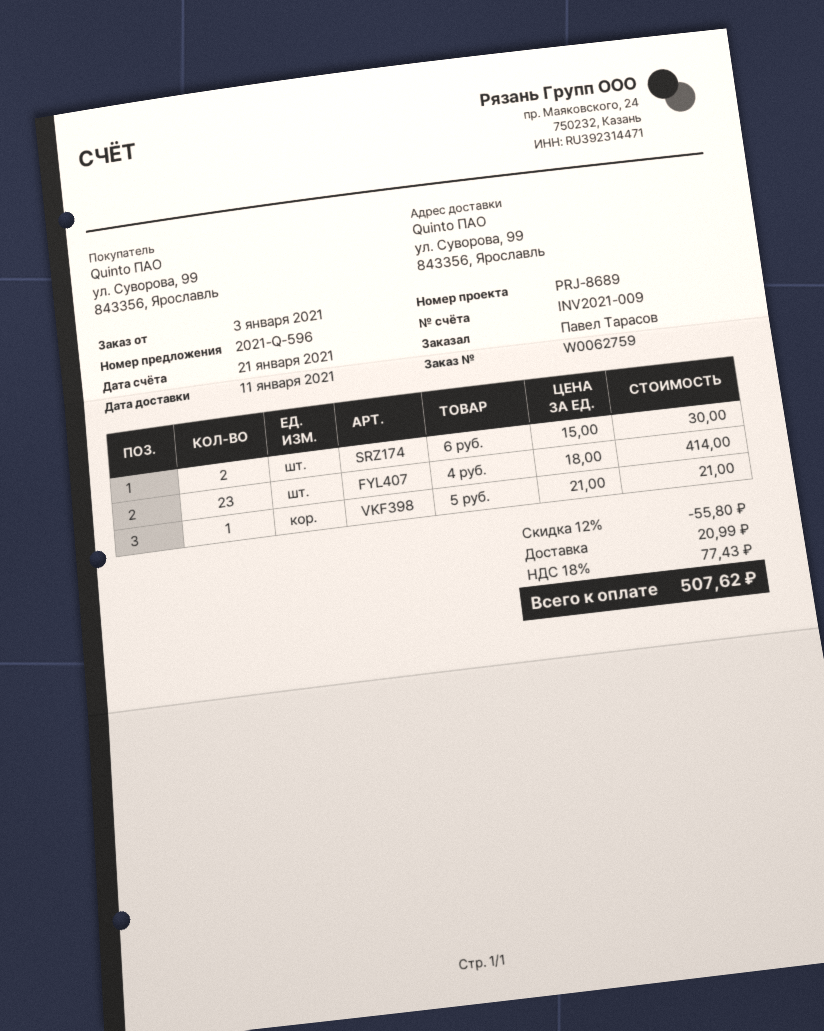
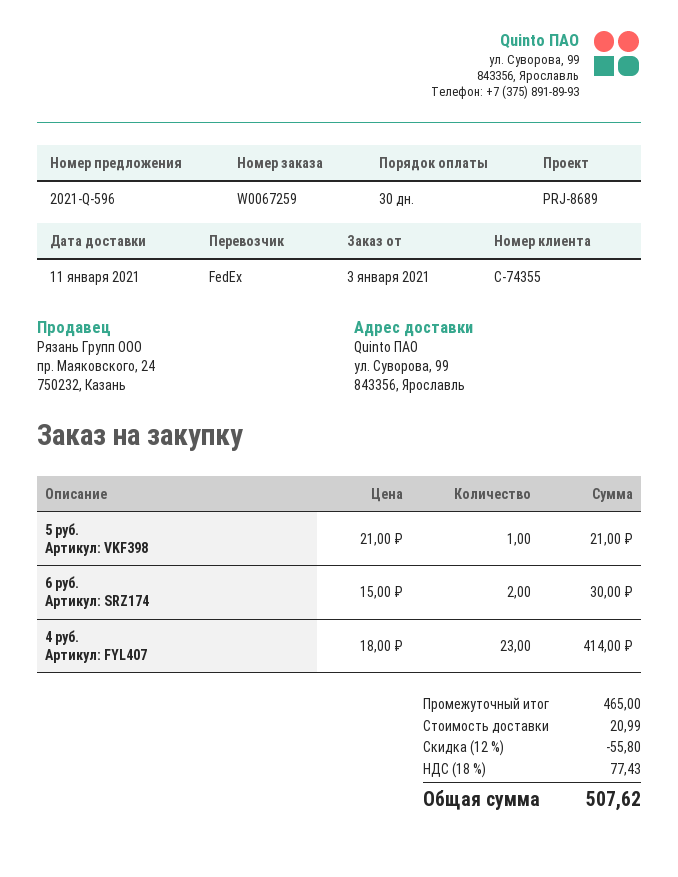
order number: W0062759 -> W0067259

